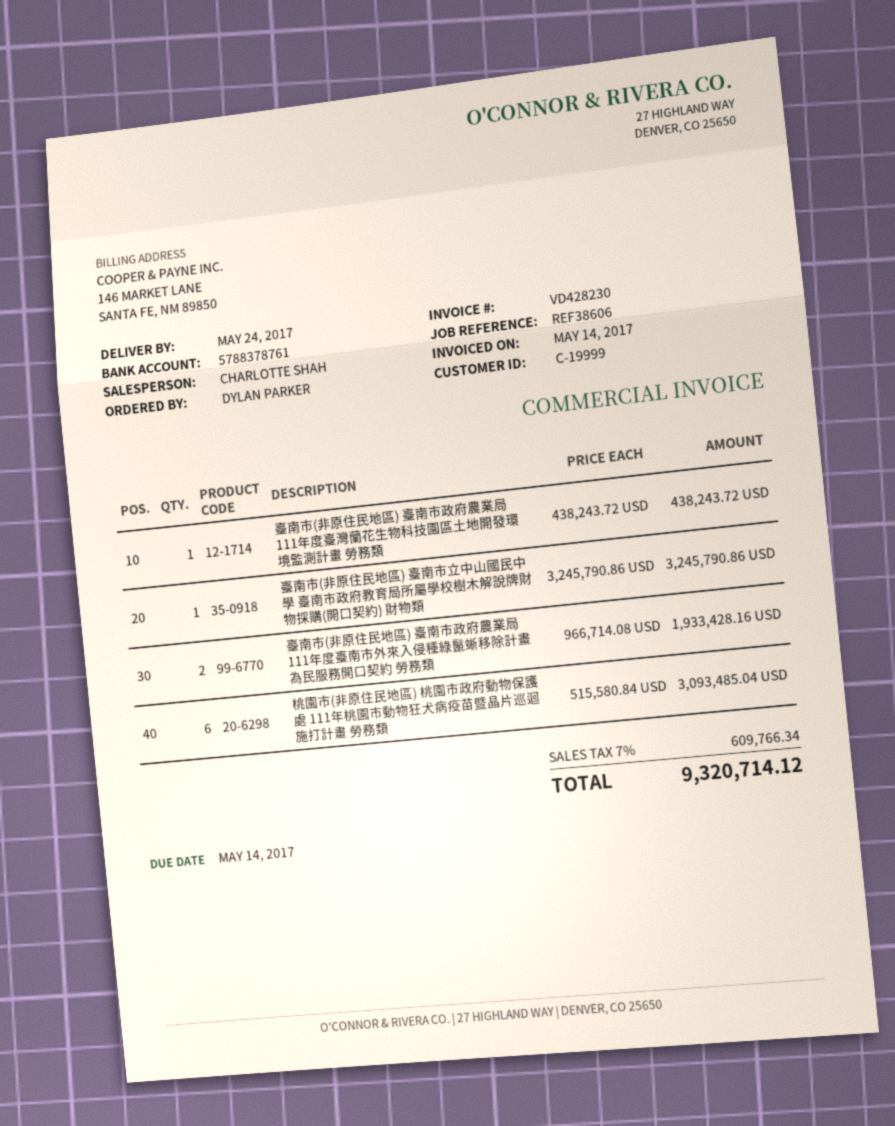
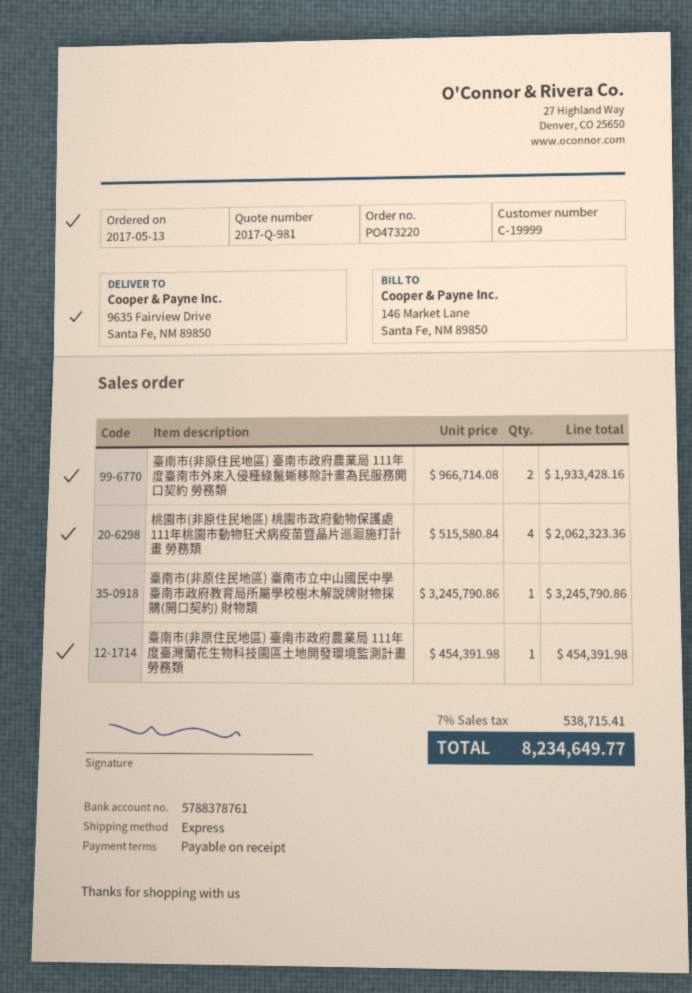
臺南市(非原住民地區) 臺南市政府農業局 111年度臺灣蘭花生物科技園區土地開發環境監測計畫 勞務類: 1 x 438243.72 = 438243.72 -> 1 x 454391.98 = 454391.98
桃園市(非原住民地區) 桃園市政府動物保護處 111年桃園市動物狂犬病疫苗暨晶片巡迴施打計畫 勞務類: 6 x 515580.84 = 3093485.04 -> 4 x 515580.84 = 2062323.36
tax: 7% = 609766.34 -> 7% = 538715.41
total: 9320714.12 -> 8234649.77

